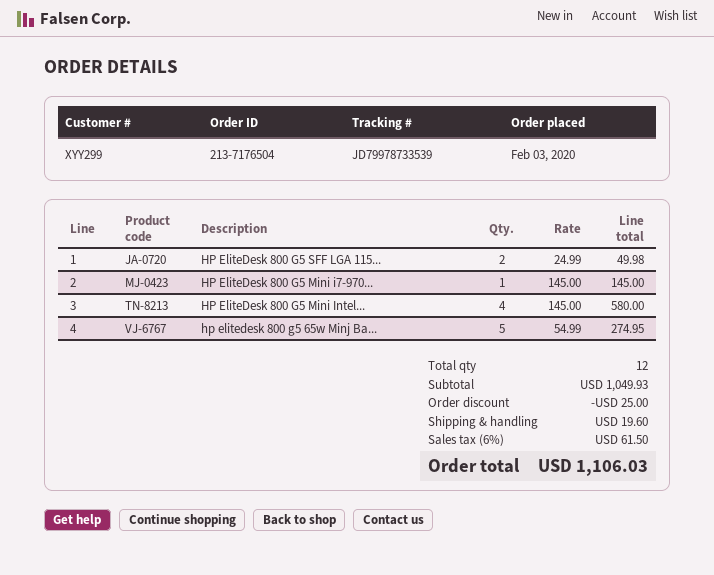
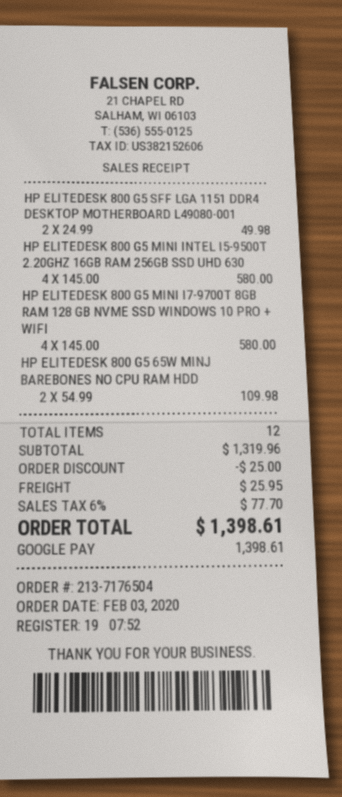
HP EliteDesk 800 G5 Mini i7-970...: 1 x 145.00 = 145.00 -> 4 x 145.00 = 580.00
hp elitedesk 800 g5 65w Minj Ba...: 5 x 54.99 = 274.95 -> 2 x 54.99 = 109.98
subtotal: 1049.93 -> 1319.96
shipping: 19.60 -> 25.95
tax: 6% = 61.50 -> 6% = 77.70
total: 1106.03 -> 1398.61

